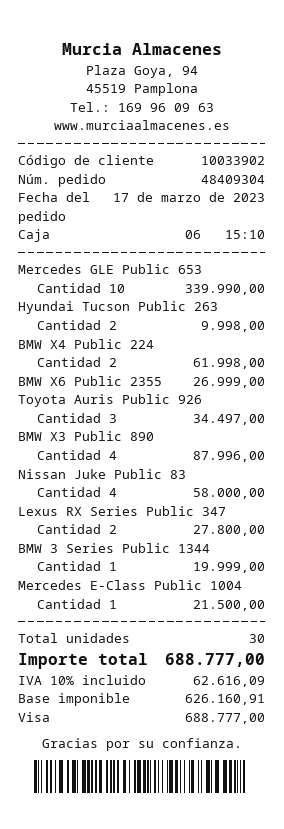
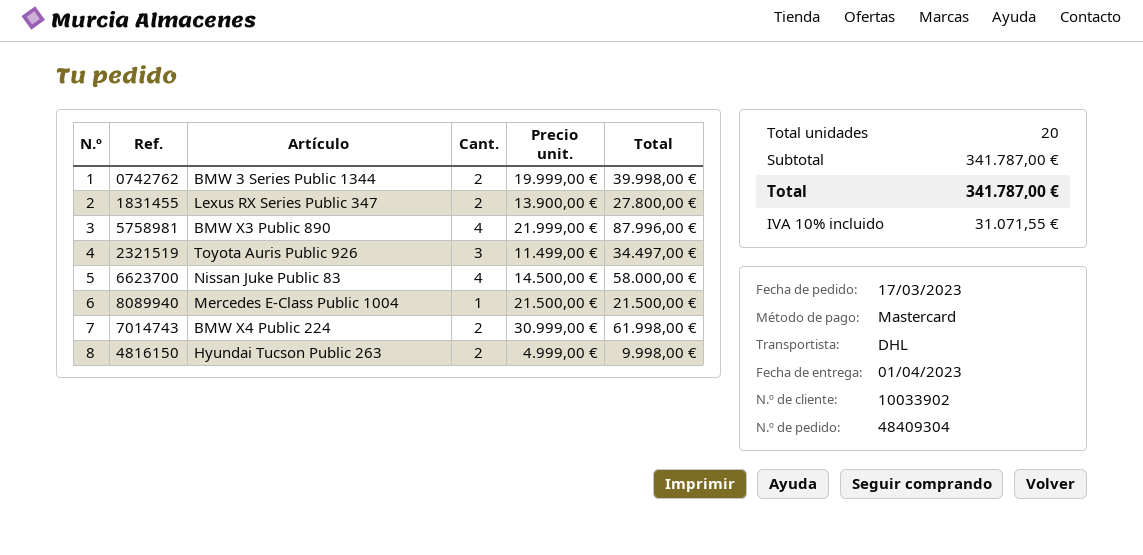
payment method: Visa -> Mastercard
Mercedes GLE Public 653: 10 for 339990.00 -> none
BMW X6 Public 2355: 1 for 26999.00 -> none
BMW 3 Series Public 1344: 1 for 19999.00 -> 2 for 39998.00
total quantity: 30 -> 20
tax: 10% = 62616.09 -> 10% = 31071.55
total: 688777.00 -> 341787.00

